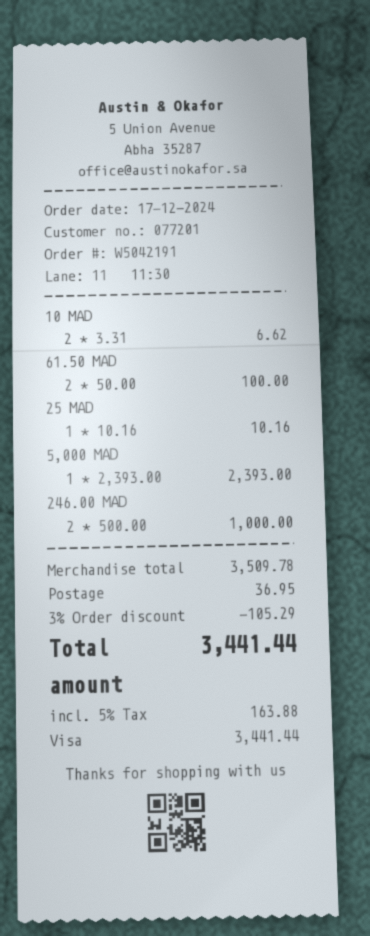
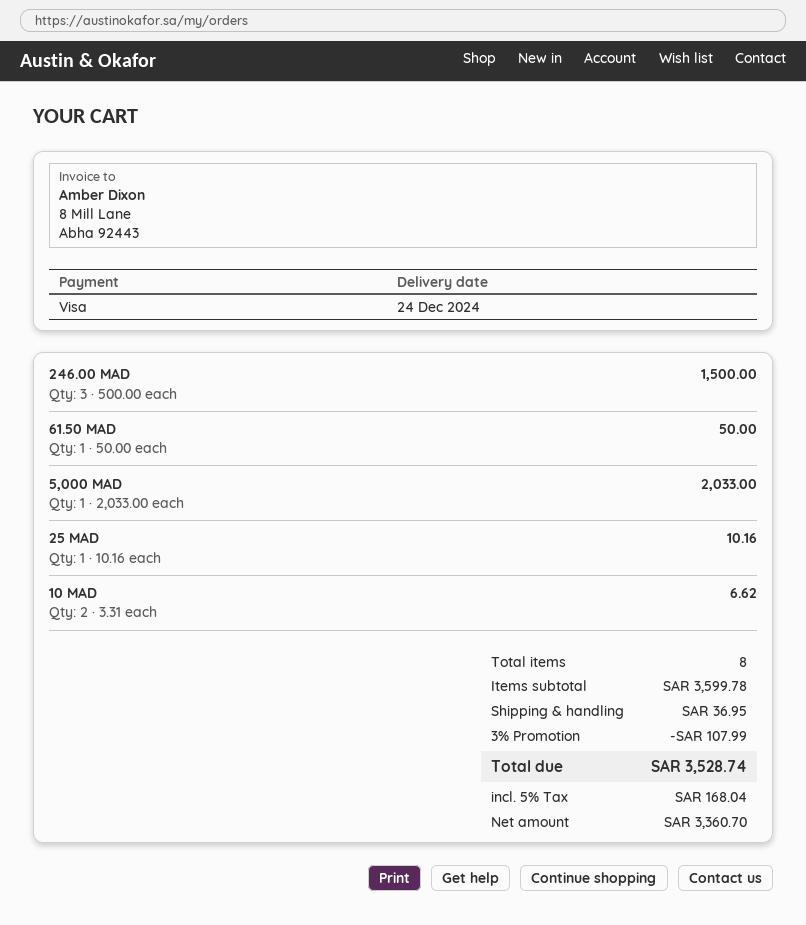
61.50 MAD: 2 x 50.00 = 100.00 -> 1 x 50.00 = 50.00
5,000 MAD: 1 x 2393.00 = 2393.00 -> 1 x 2033.00 = 2033.00
246.00 MAD: 2 x 500.00 = 1000.00 -> 3 x 500.00 = 1500.00
subtotal: 3509.78 -> 3599.78
discount: 3% = 105.29 -> 3% = 107.99
tax: 5% = 163.88 -> 5% = 168.04
total: 3441.44 -> 3528.74

